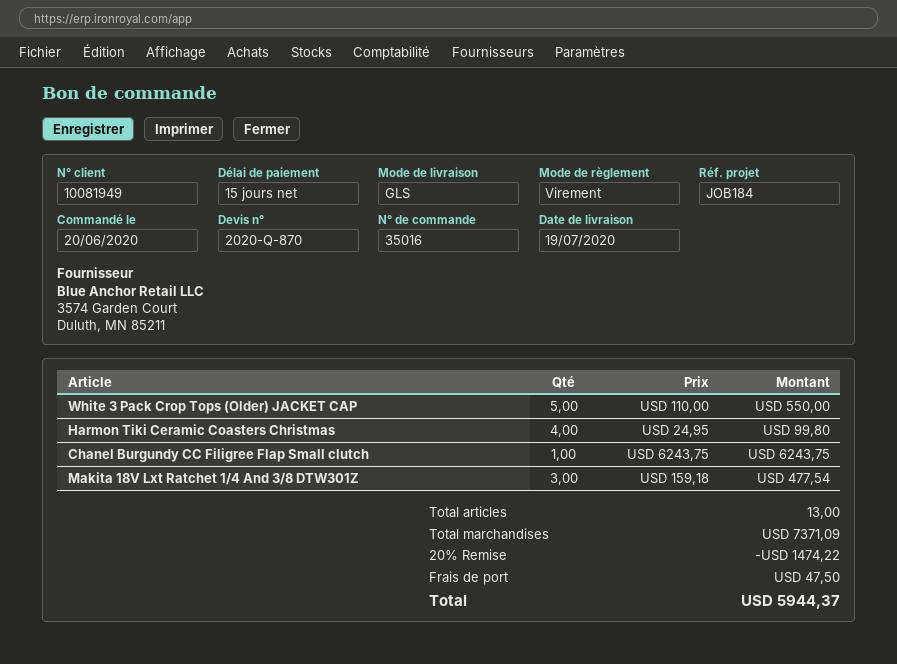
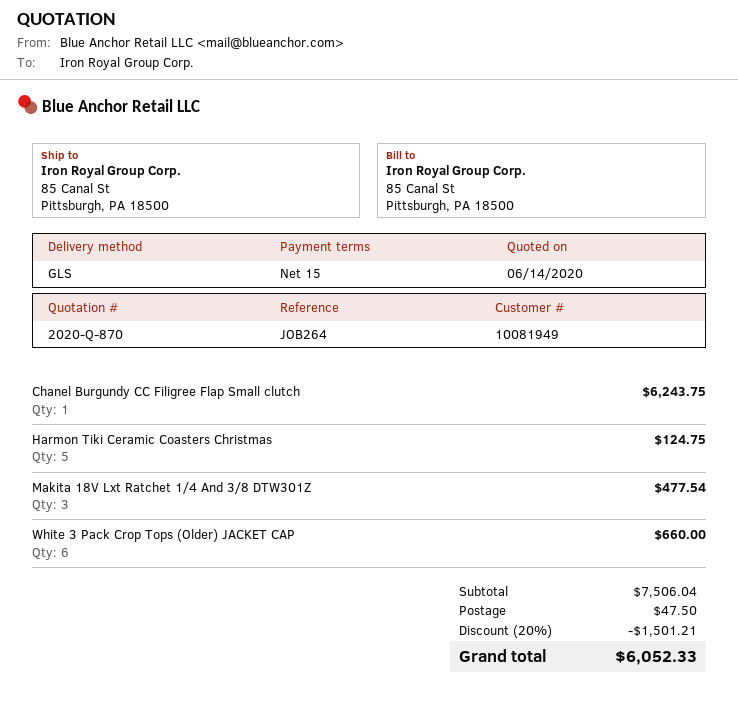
reference: JOB184 -> JOB264
White 3 Pack Crop Tops (Older) JACKET CAP: 5 for 550.00 -> 6 for 660.00
Harmon Tiki Ceramic Coasters Christmas: 4 for 99.80 -> 5 for 124.75
subtotal: 7371.09 -> 7506.04
discount: 20% = 1474.22 -> 20% = 1501.21
total: 5944.37 -> 6052.33

